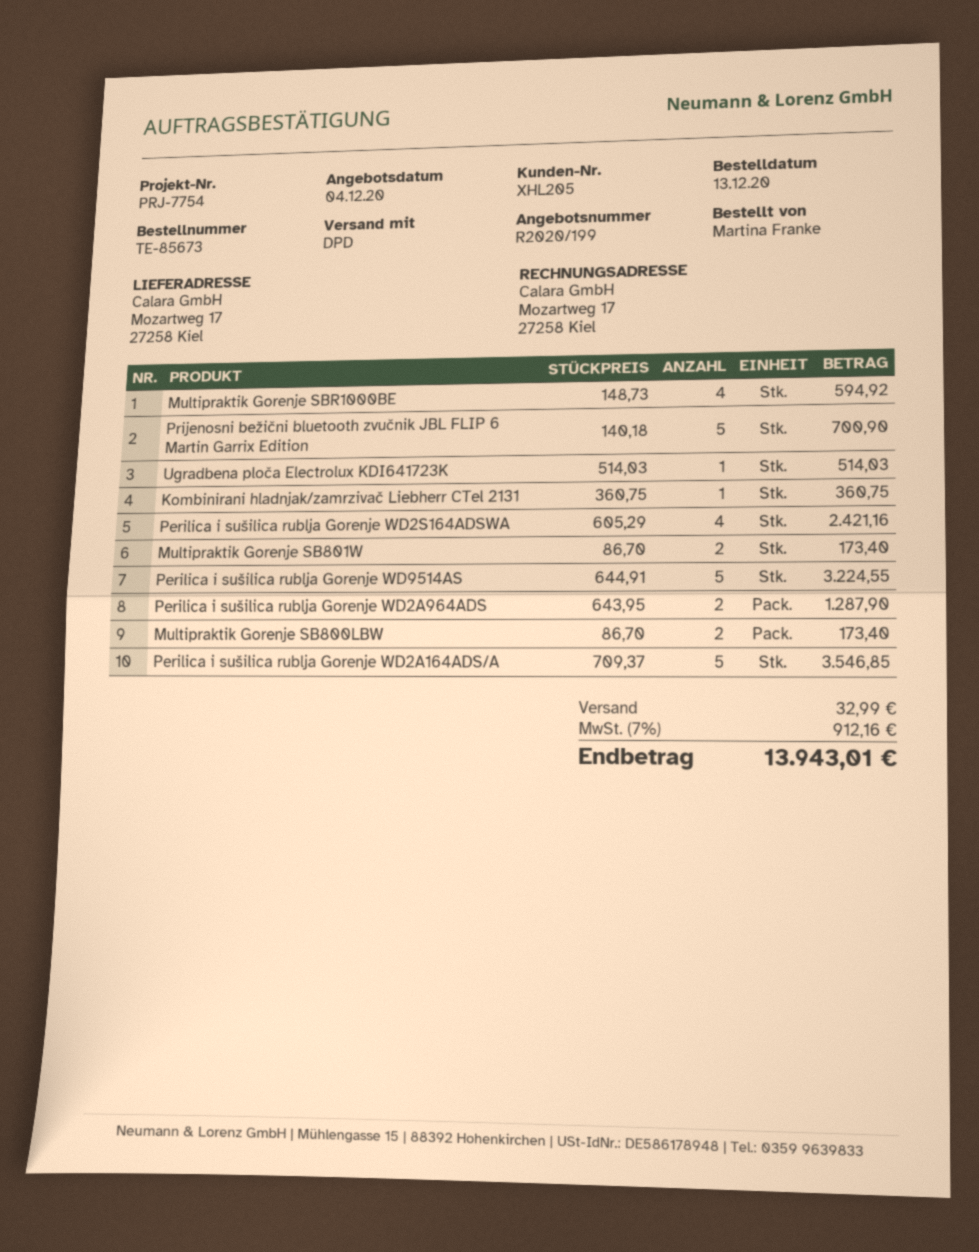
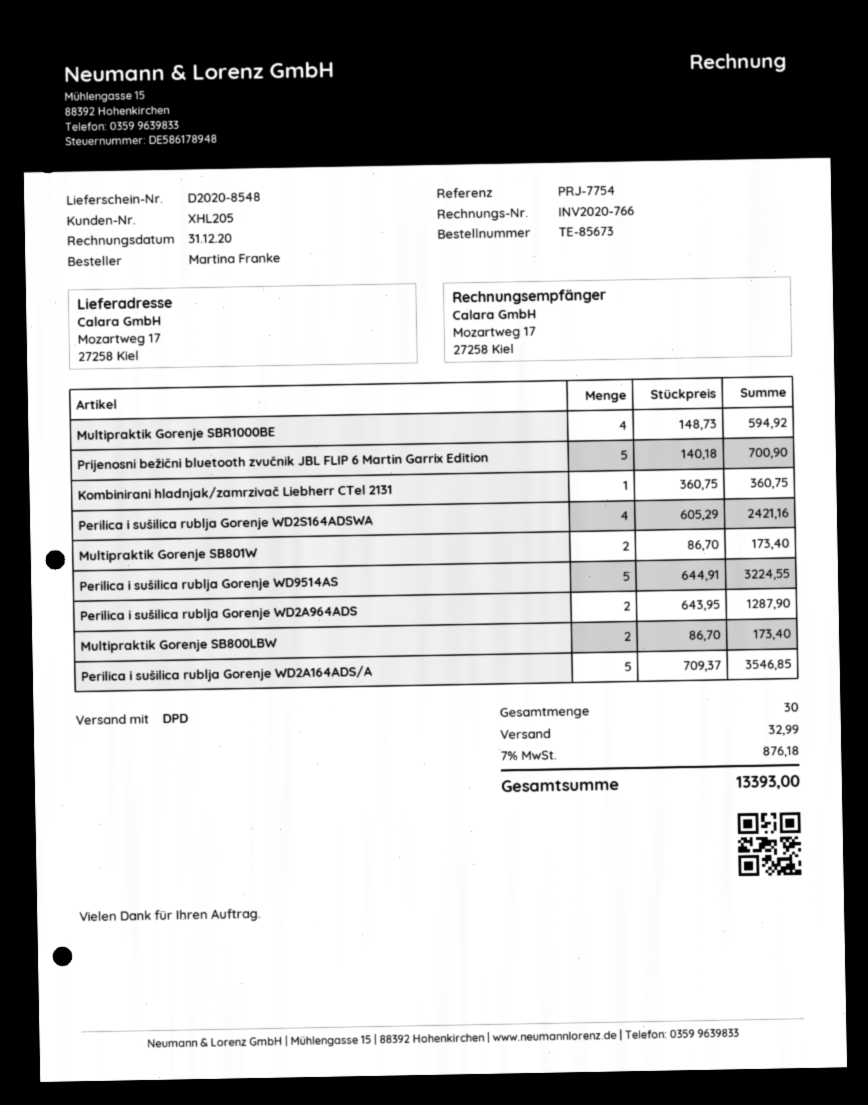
Ugradbena ploča Electrolux KDI641723K: 1 x 514.03 = 514.03 -> none
tax: 7% = 912.16 -> 7% = 876.18
total: 13943.01 -> 13393.00

